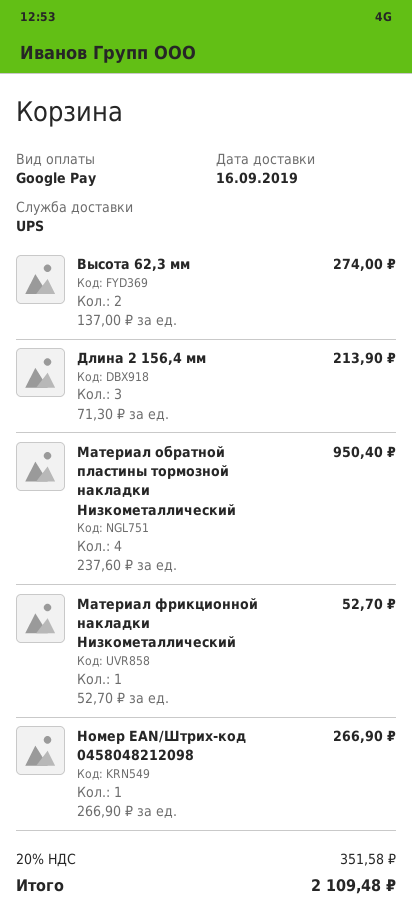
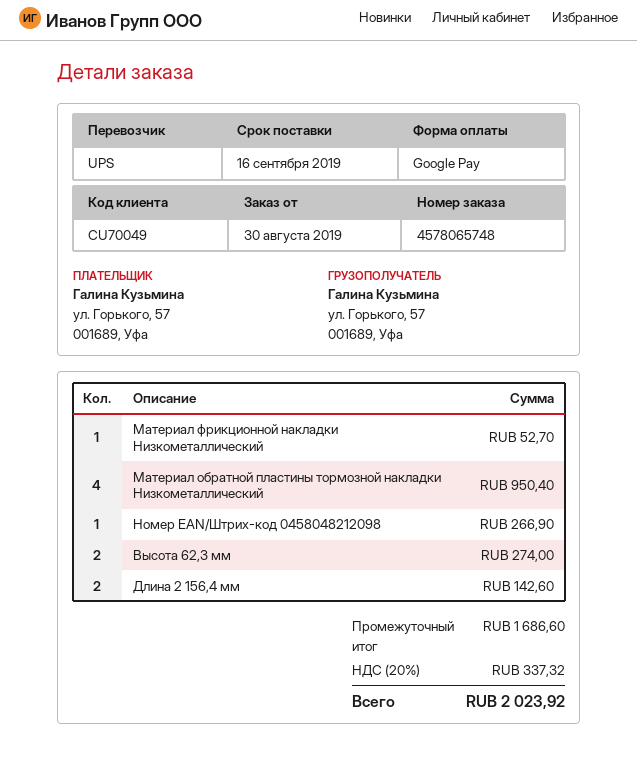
Длина 2 156,4 мм: 3 for 213.90 -> 2 for 142.60
tax: 20% = 351.58 -> 20% = 337.32
total: 2109.48 -> 2023.92

